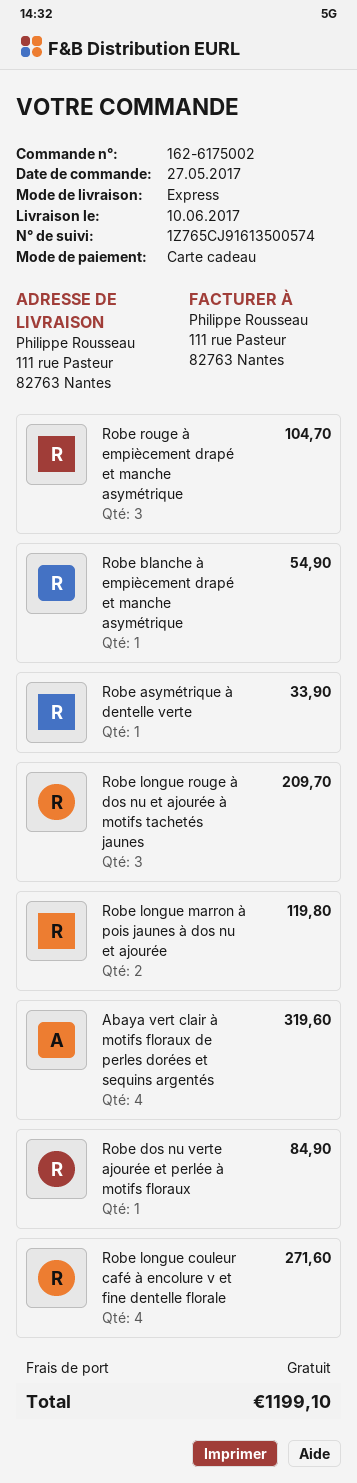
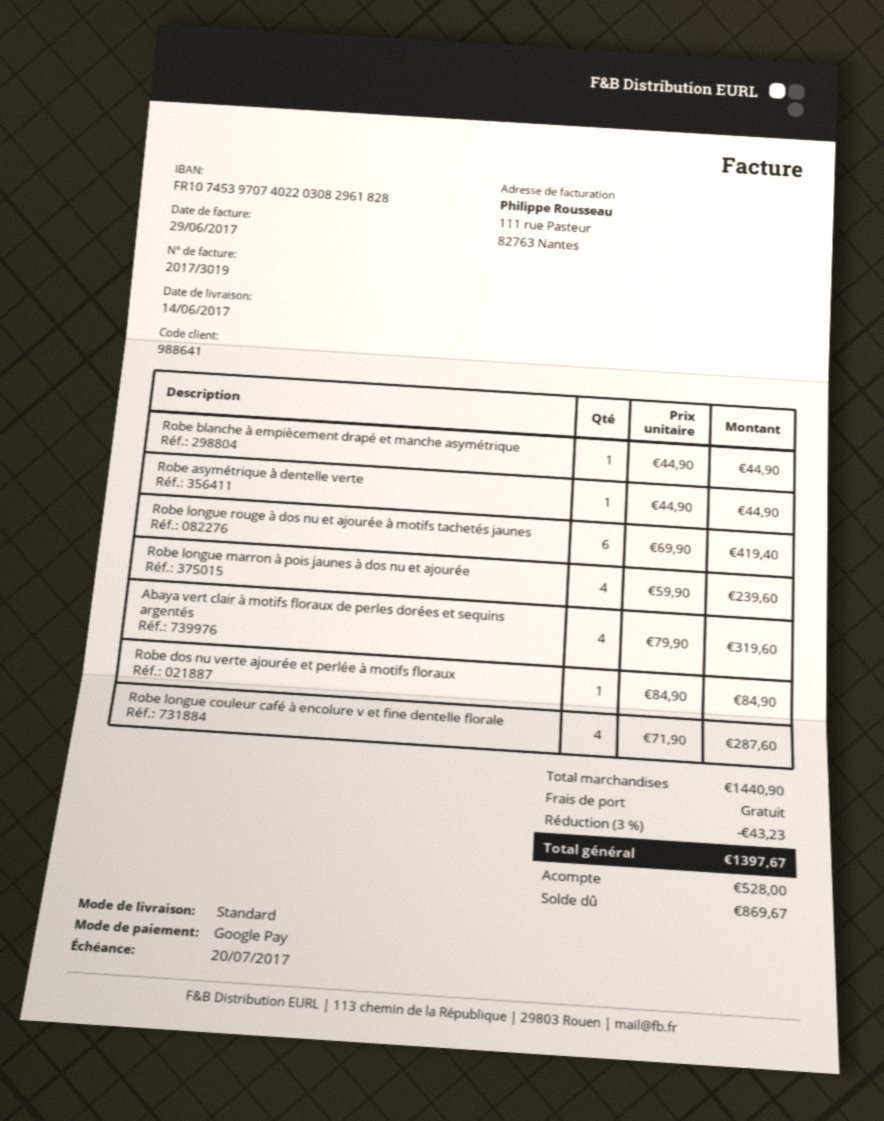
delivery date: 2017-06-10 -> 2017-06-14
payment method: gift card -> Google Pay
shipping method: express -> standard
Robe rouge à empiècement drapé et manche asymétrique: 3 for 104.70 -> none
Robe blanche à empiècement drapé et manche asymétrique: 1 for 54.90 -> 1 for 44.90
Robe asymétrique à dentelle verte: 1 for 33.90 -> 1 for 44.90
Robe longue rouge à dos nu et ajourée à motifs tachetés jaunes: 3 for 209.70 -> 6 for 419.40
Robe longue marron à pois jaunes à dos nu et ajourée: 2 for 119.80 -> 4 for 239.60
Robe longue couleur café à encolure v et fine dentelle florale: 4 for 271.60 -> 4 for 287.60
discount: none -> 3% = 43.23
total: 1199.10 -> 1397.67

